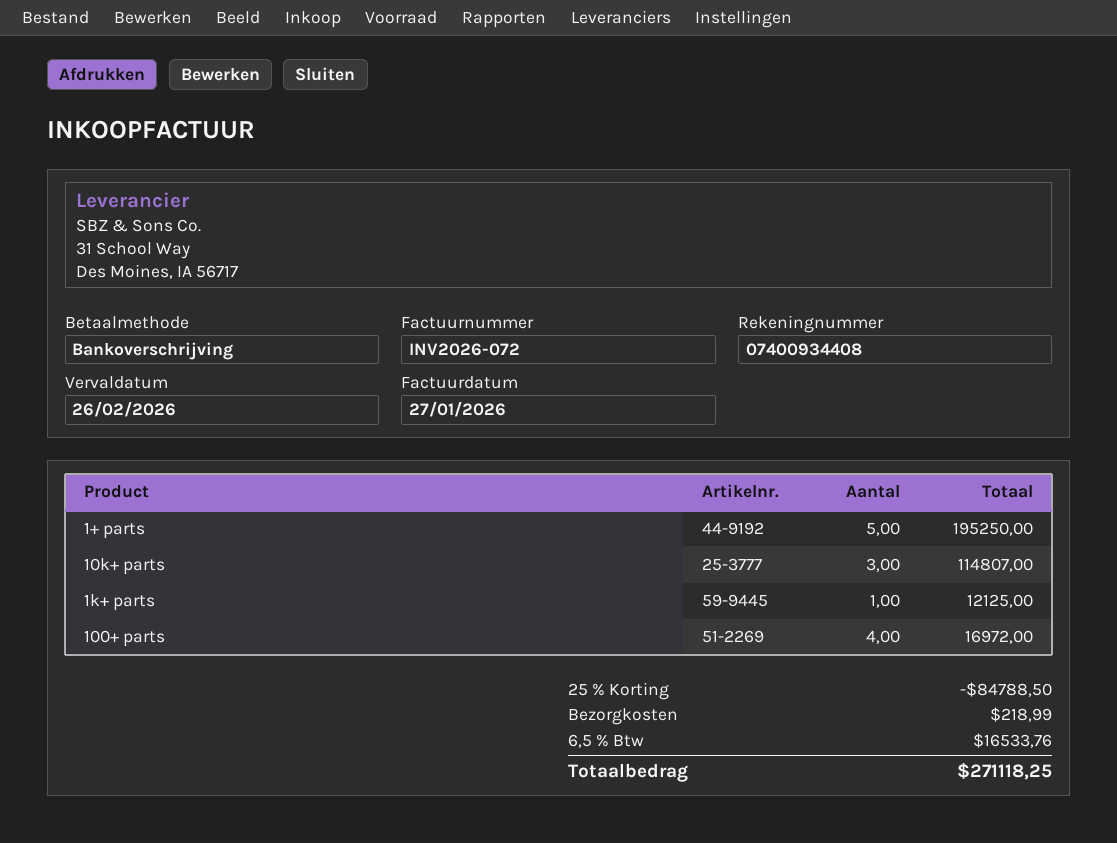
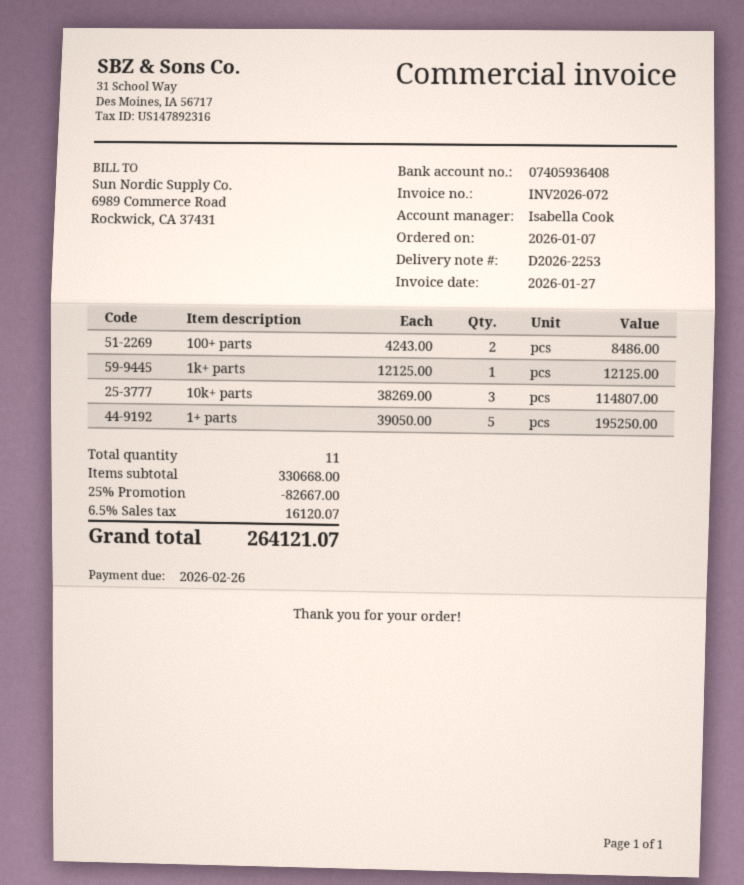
bank account: 07400934408 -> 07405936408
100+ parts: 4 for 16972.00 -> 2 for 8486.00
discount: 25% = 84788.50 -> 25% = 82667.00
shipping: 218.99 -> none
tax: 6.5% = 16533.76 -> 6.5% = 16120.07
total: 271118.25 -> 264121.07

